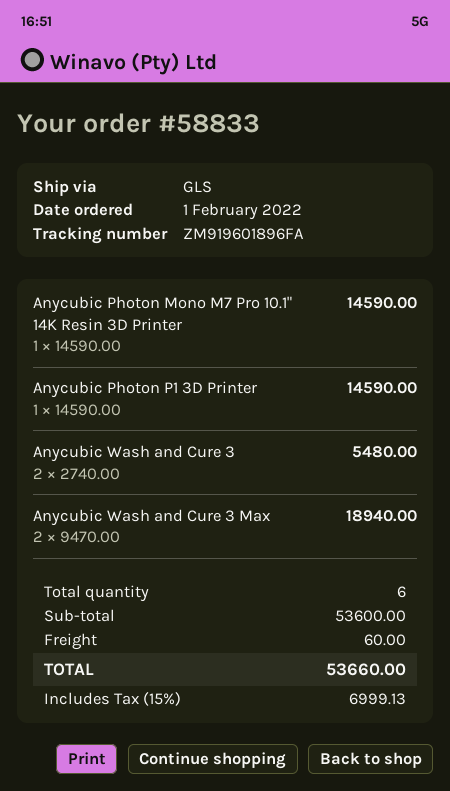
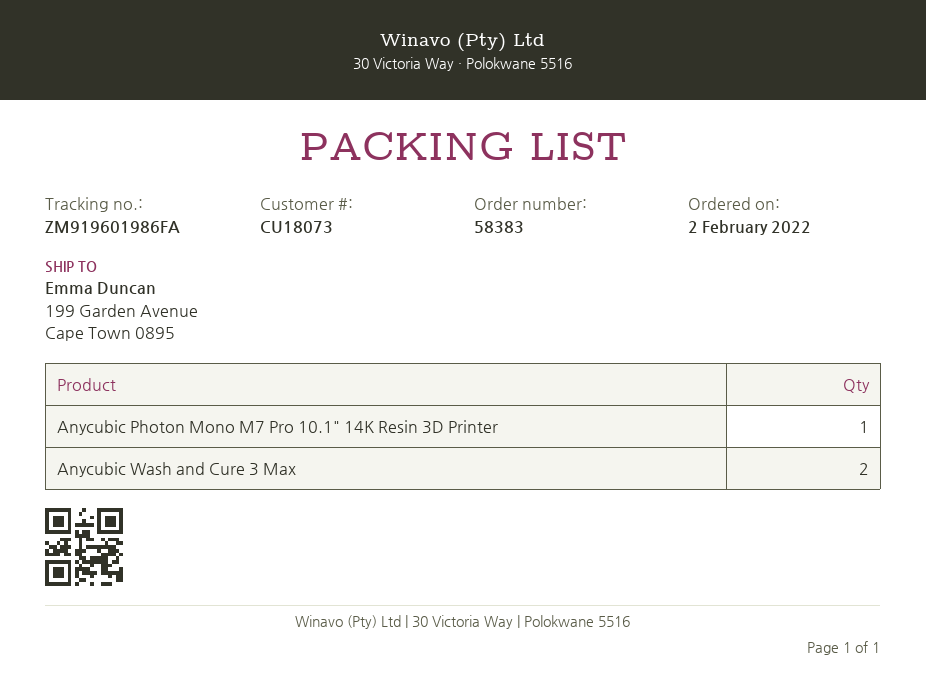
order number: 58833 -> 58383
order date: 2022-02-01 -> 2022-02-02
tracking number: ZM919601896FA -> ZM919601986FA
Anycubic Photon P1 3D Printer: 1 -> none
Anycubic Wash and Cure 3: 2 -> none

